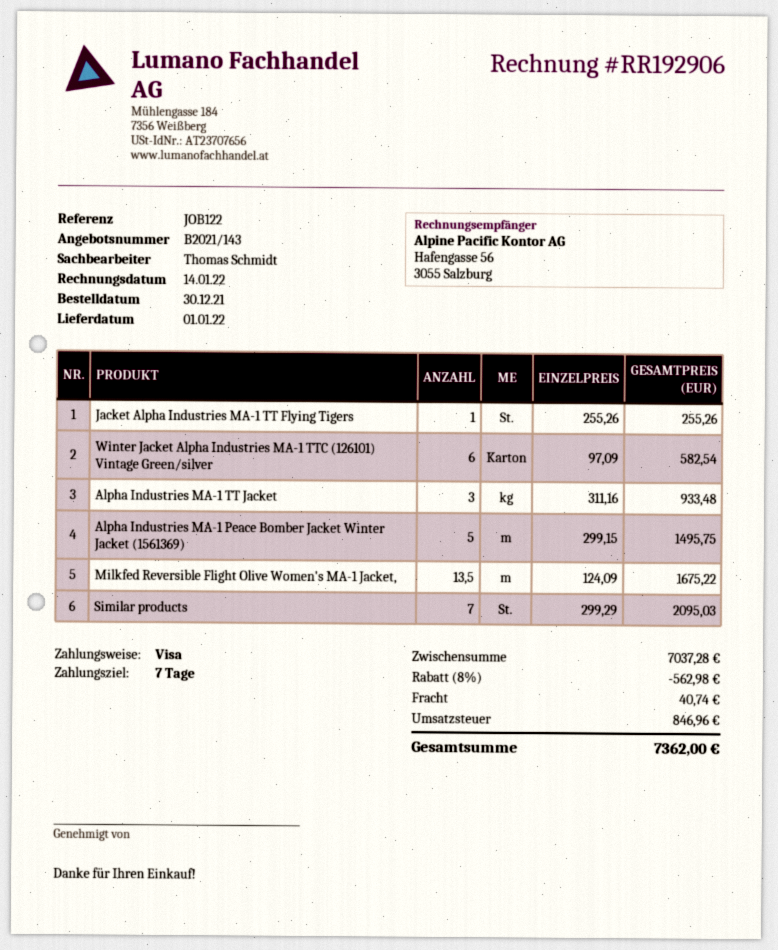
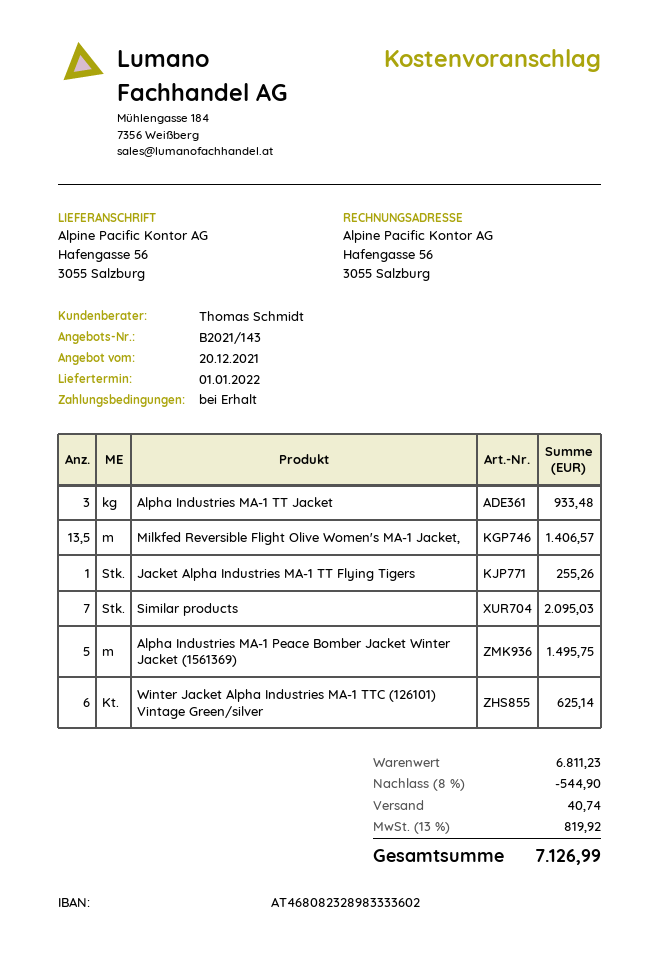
payment terms: 7 days -> on receipt
Winter Jacket Alpha Industries MA-1 TTC (126101) Vintage Green/silver: 6 for 582.54 -> 6 for 625.14
Milkfed Reversible Flight Olive Women's MA-1 Jacket,: 13.5 for 1675.22 -> 13.5 for 1406.57
subtotal: 7037.28 -> 6811.23
discount: 8% = 562.98 -> 8% = 544.90
tax: 846.96 -> 819.92
total: 7362.00 -> 7126.99

